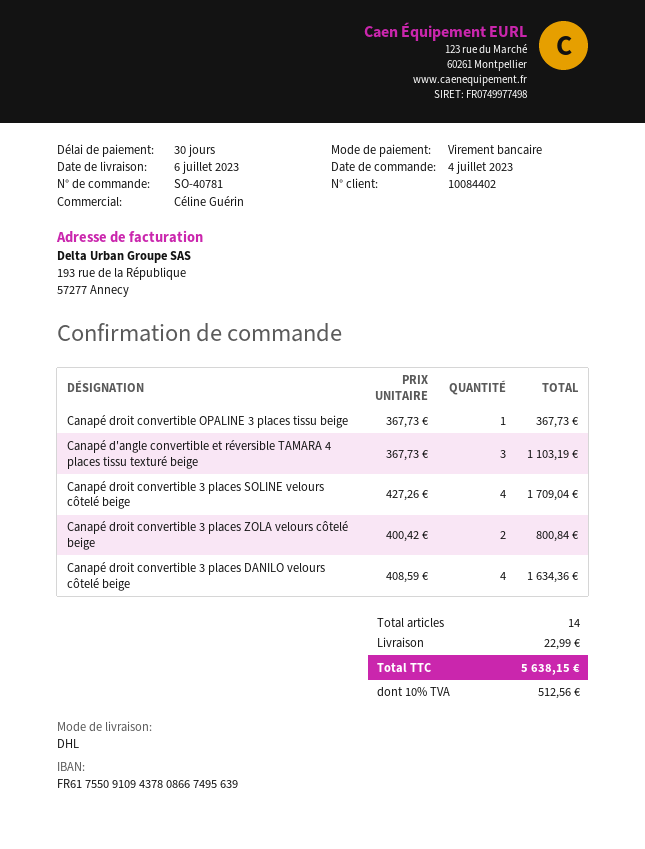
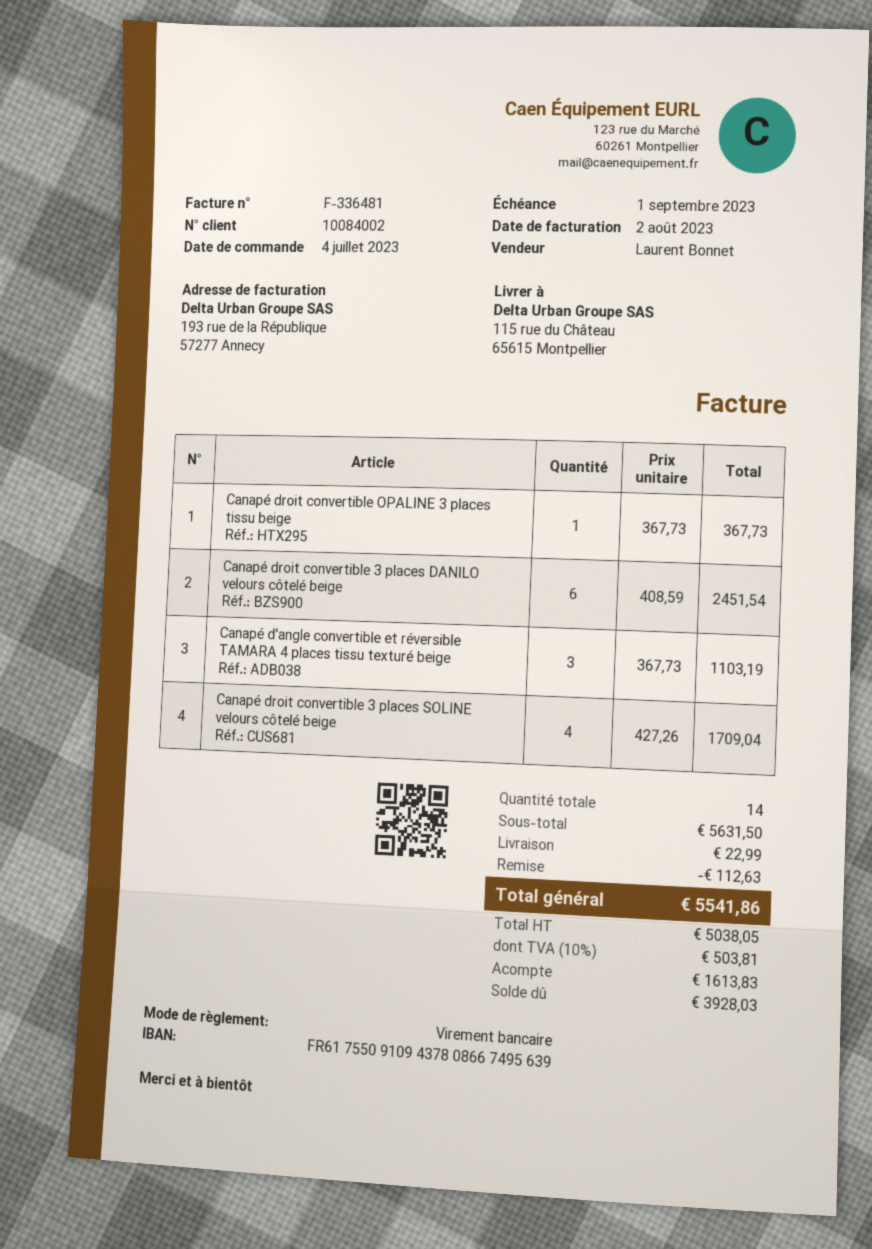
customer number: 10084402 -> 10084002
sales rep: Céline Guérin -> Laurent Bonnet
Canapé droit convertible 3 places ZOLA velours côtelé beige: 2 x 400.42 = 800.84 -> none
Canapé droit convertible 3 places DANILO velours côtelé beige: 4 x 408.59 = 1634.36 -> 6 x 408.59 = 2451.54
discount: none -> 112.63
tax: 10% = 512.56 -> 10% = 503.81
total: 5638.15 -> 5541.86

